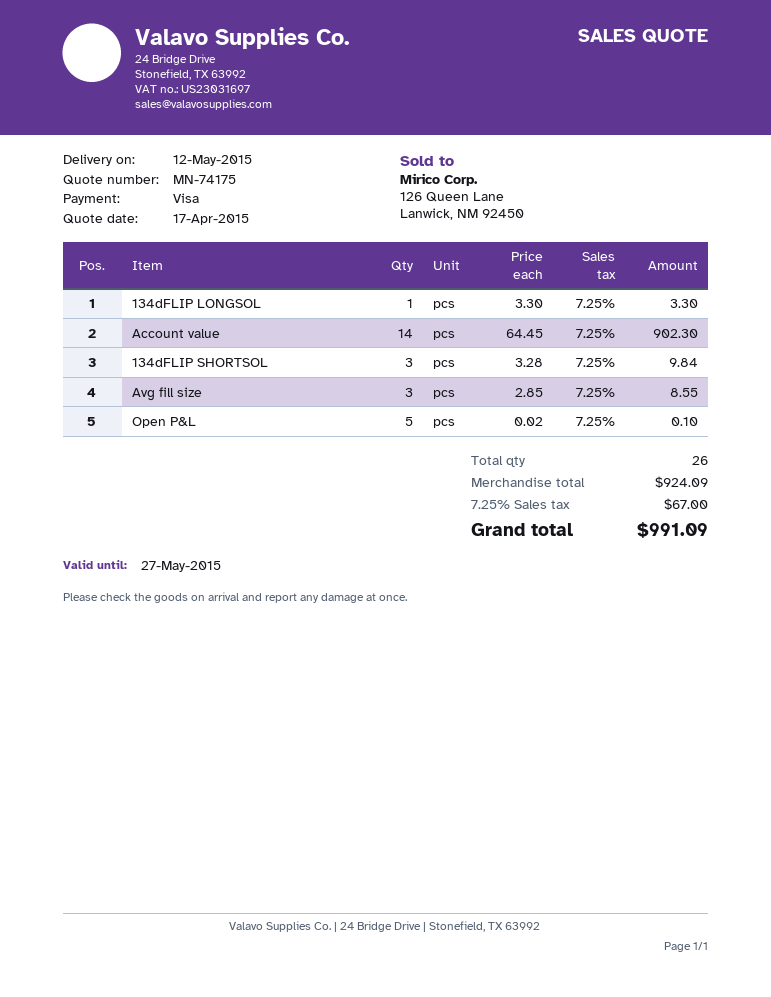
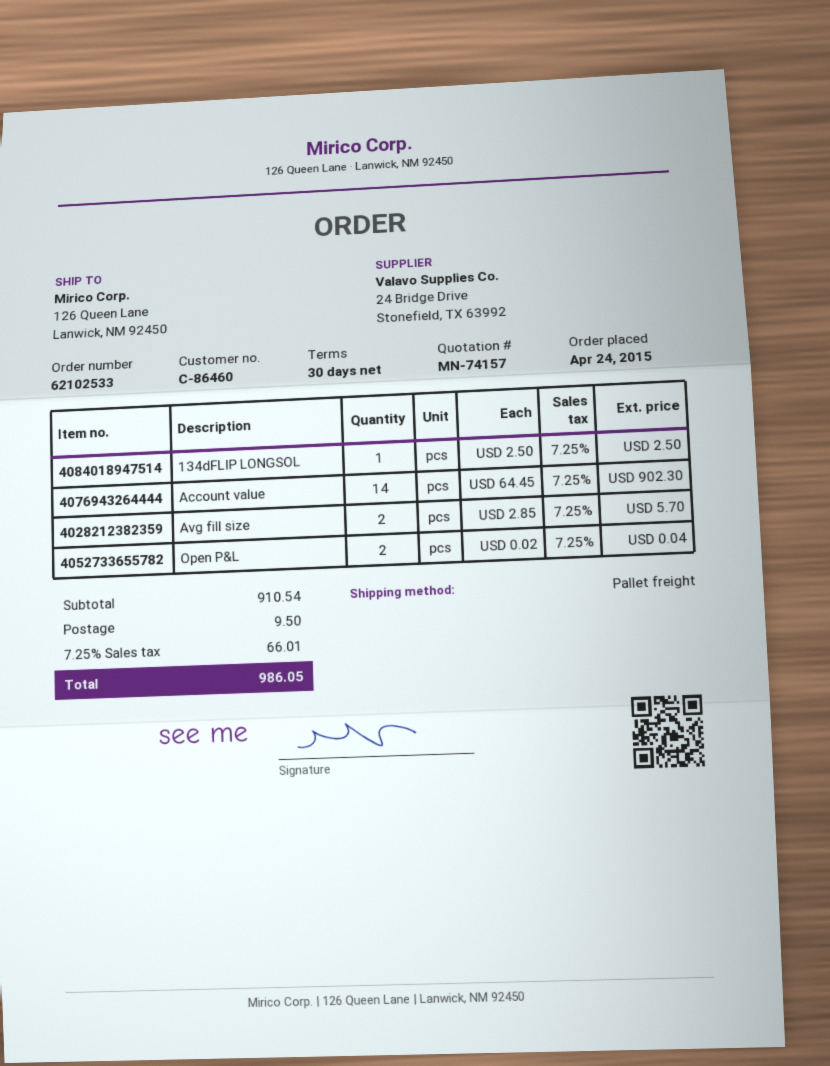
quote number: MN-74175 -> MN-74157
134dFLIP LONGSOL: 1 x 3.30 = 3.30 -> 1 x 2.50 = 2.50
134dFLIP SHORTSOL: 3 x 3.28 = 9.84 -> none
Avg fill size: 3 x 2.85 = 8.55 -> 2 x 2.85 = 5.70
Open P&L: 5 x 0.02 = 0.10 -> 2 x 0.02 = 0.04
subtotal: 924.09 -> 910.54
shipping: none -> 9.50
tax: 7.25% = 67.00 -> 7.25% = 66.01
total: 991.09 -> 986.05

